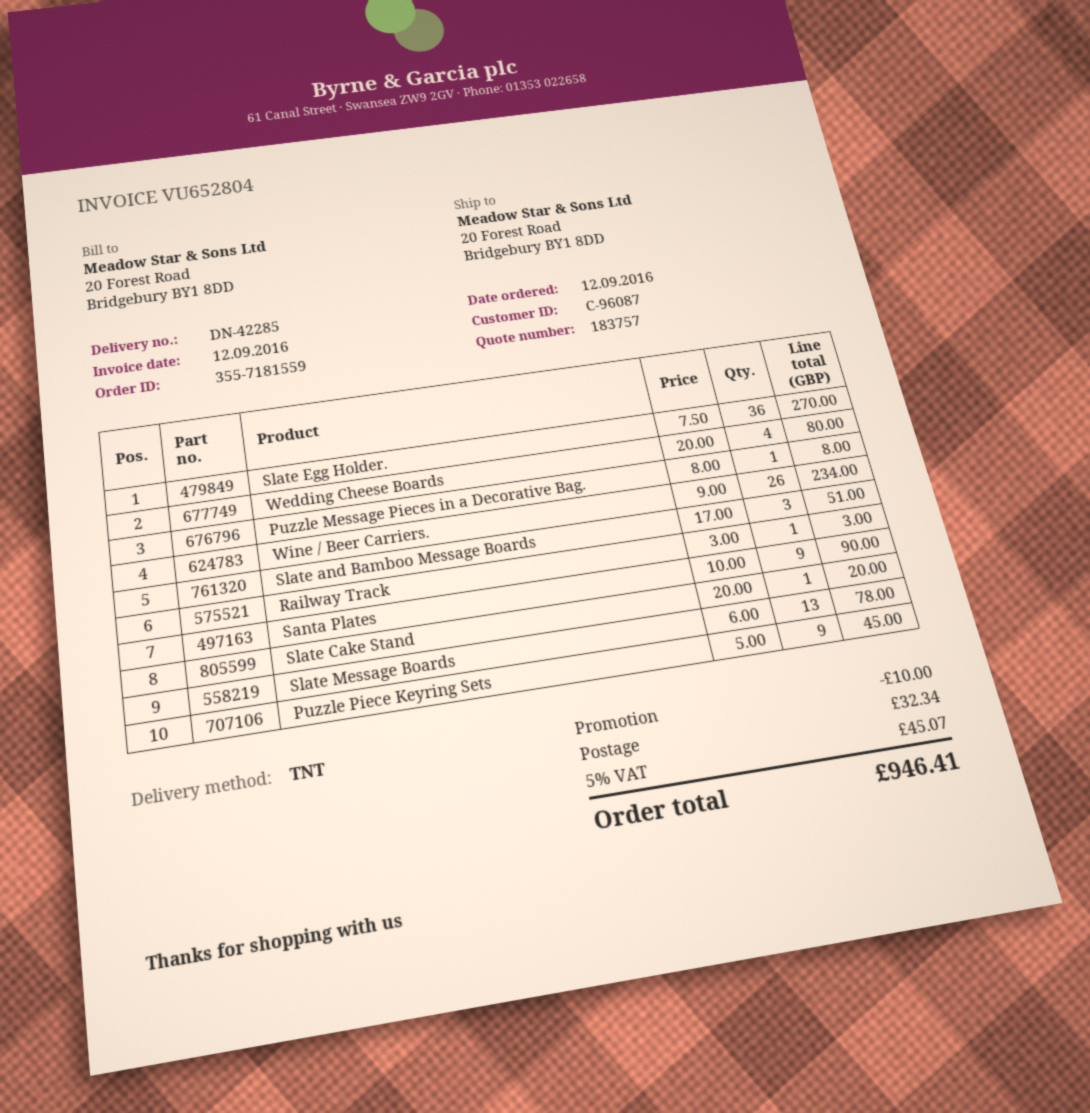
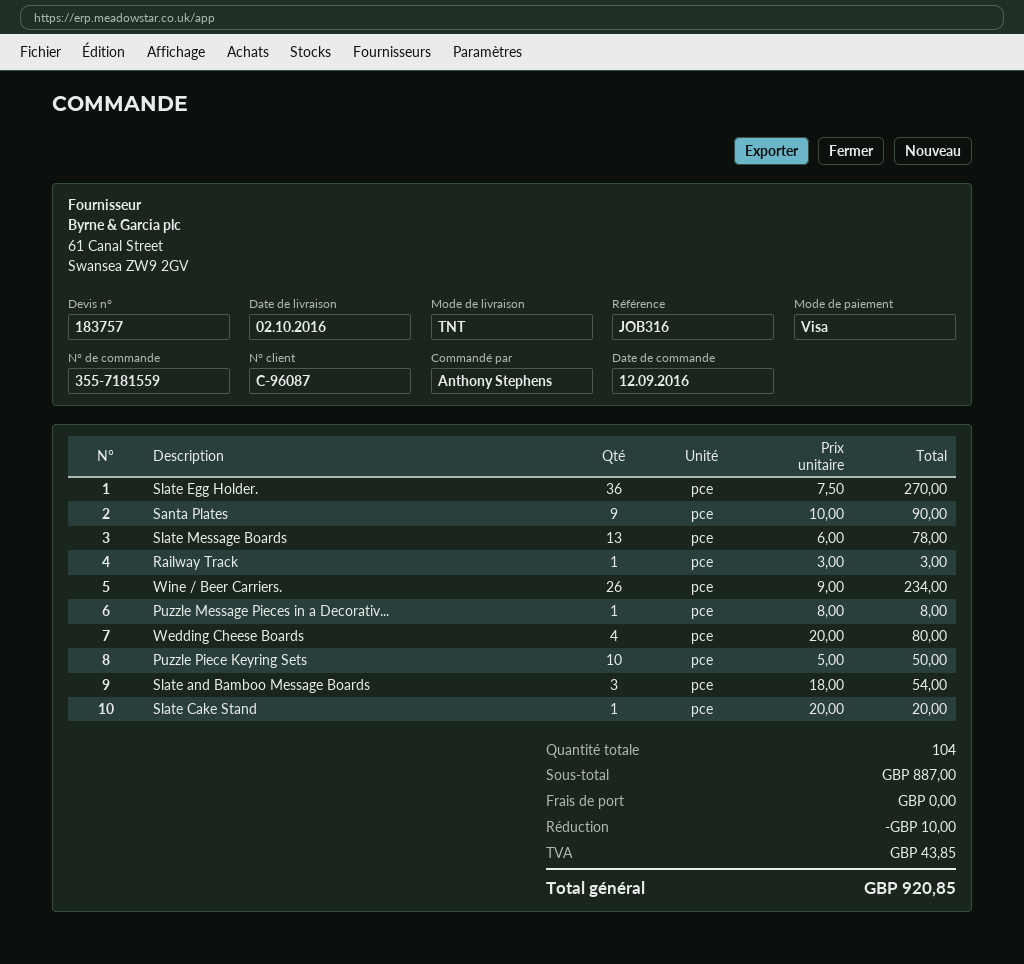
Slate and Bamboo Message Boards: 3 x 17.00 = 51.00 -> 3 x 18.00 = 54.00
Puzzle Piece Keyring Sets: 9 x 5.00 = 45.00 -> 10 x 5.00 = 50.00
shipping: 32.34 -> 0.00
tax: 45.07 -> 43.85
total: 946.41 -> 920.85

